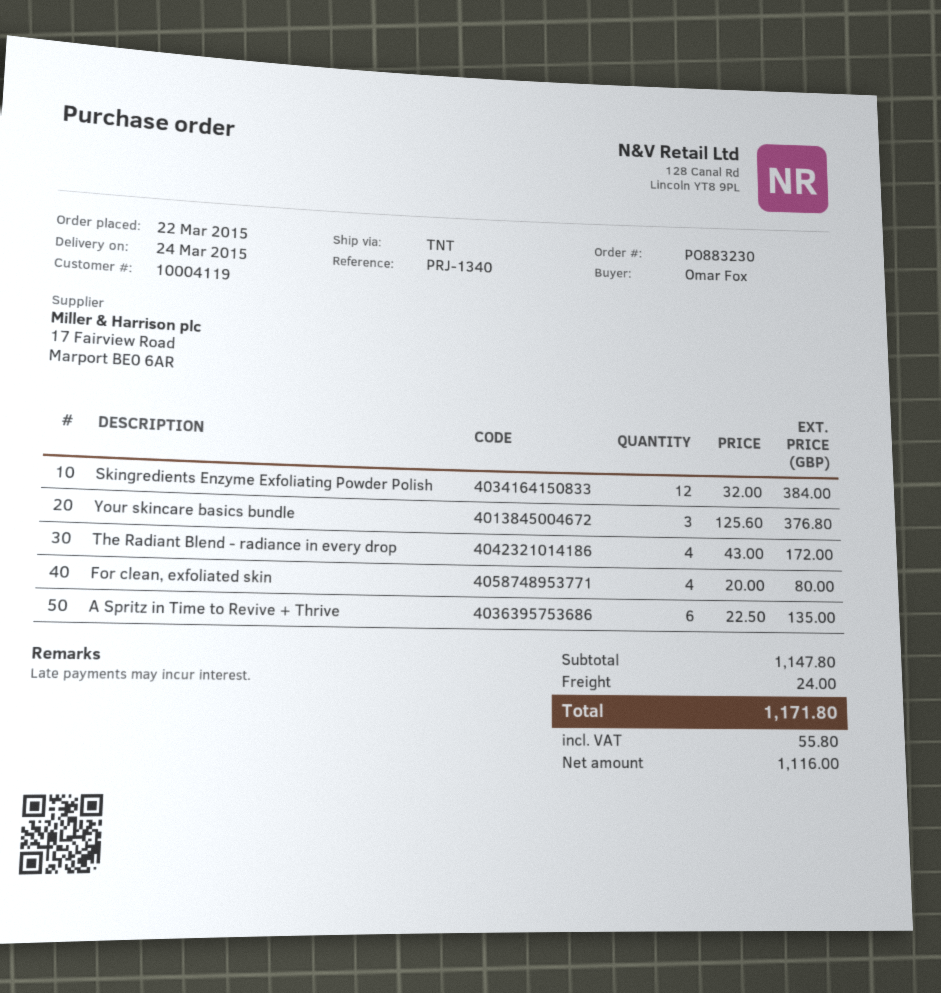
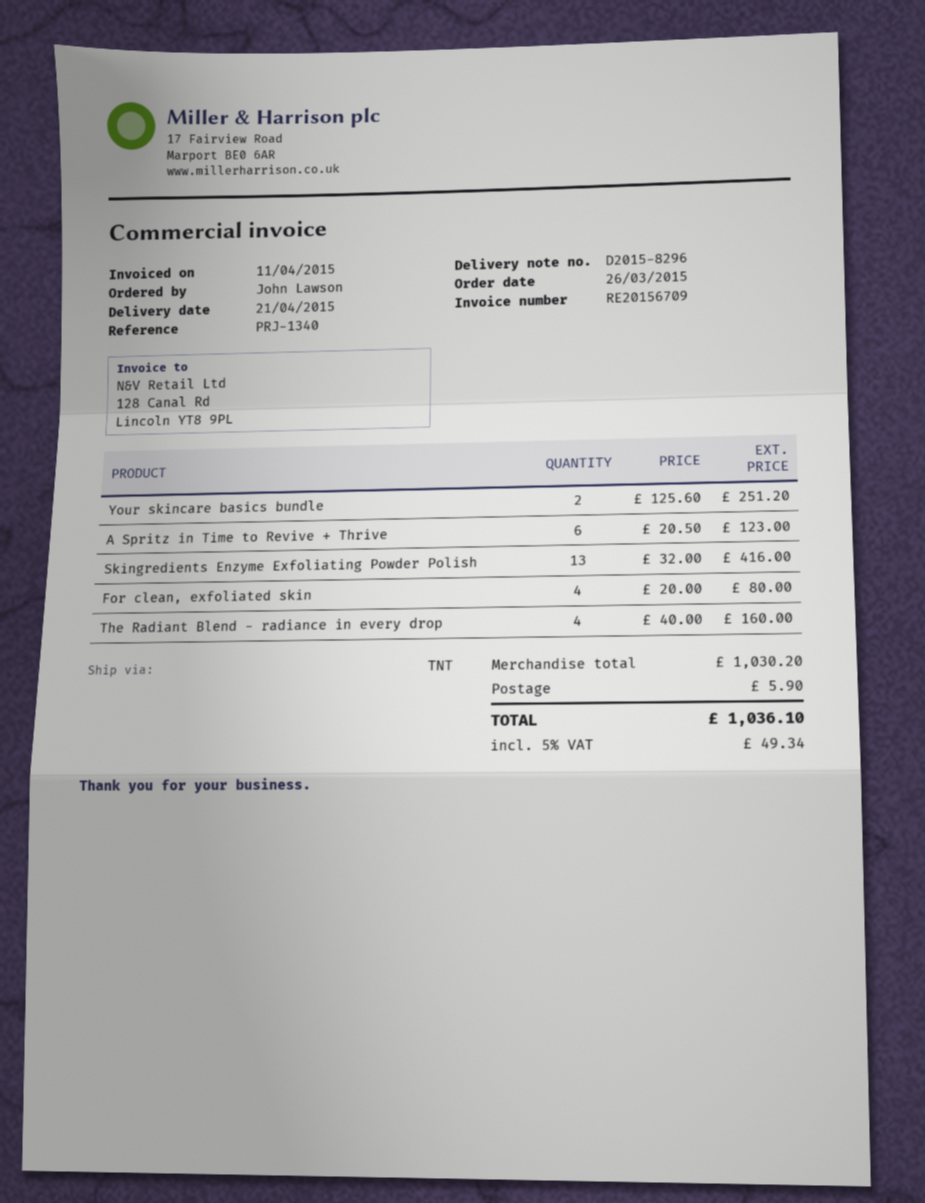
order date: 2015-03-22 -> 2015-03-26
delivery date: 2015-03-24 -> 2015-04-21
ordered by: Omar Fox -> John Lawson
Skingredients Enzyme Exfoliating Powder Polish: 12 x 32.00 = 384.00 -> 13 x 32.00 = 416.00
Your skincare basics bundle: 3 x 125.60 = 376.80 -> 2 x 125.60 = 251.20
The Radiant Blend - radiance in every drop: 4 x 43.00 = 172.00 -> 4 x 40.00 = 160.00
A Spritz in Time to Revive + Thrive: 6 x 22.50 = 135.00 -> 6 x 20.50 = 123.00
subtotal: 1147.80 -> 1030.20
shipping: 24.00 -> 5.90
tax: 55.80 -> 49.34
total: 1171.80 -> 1036.10

